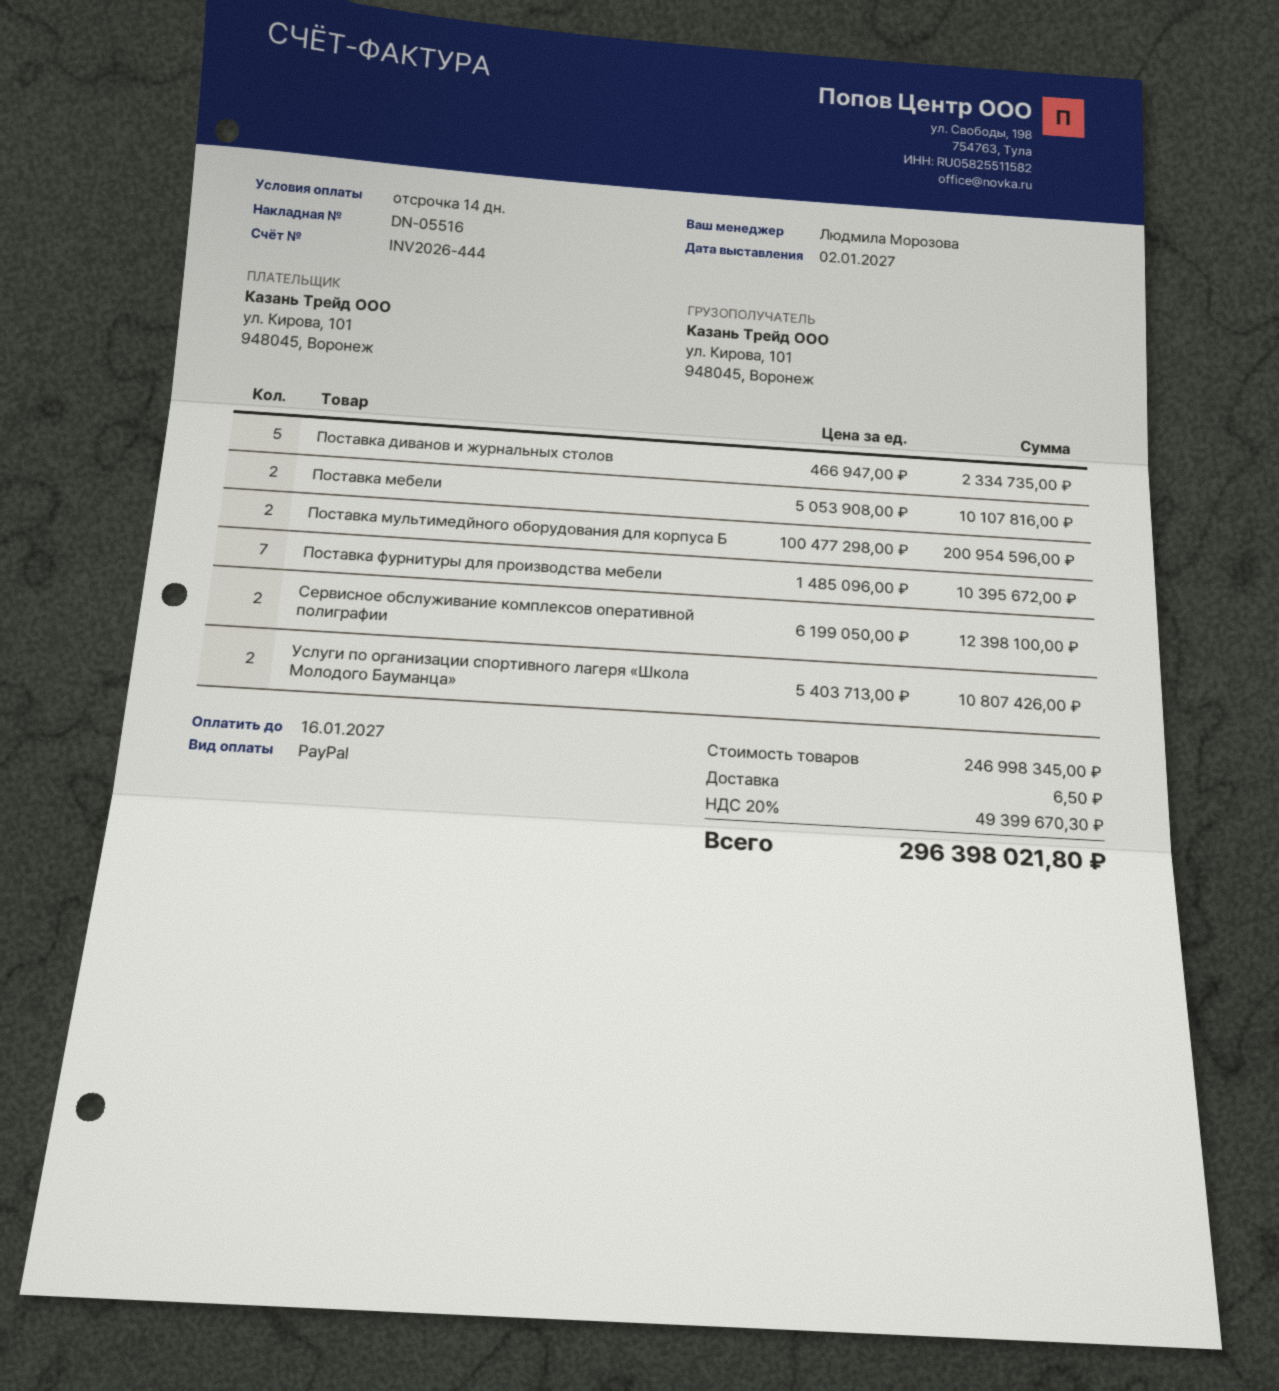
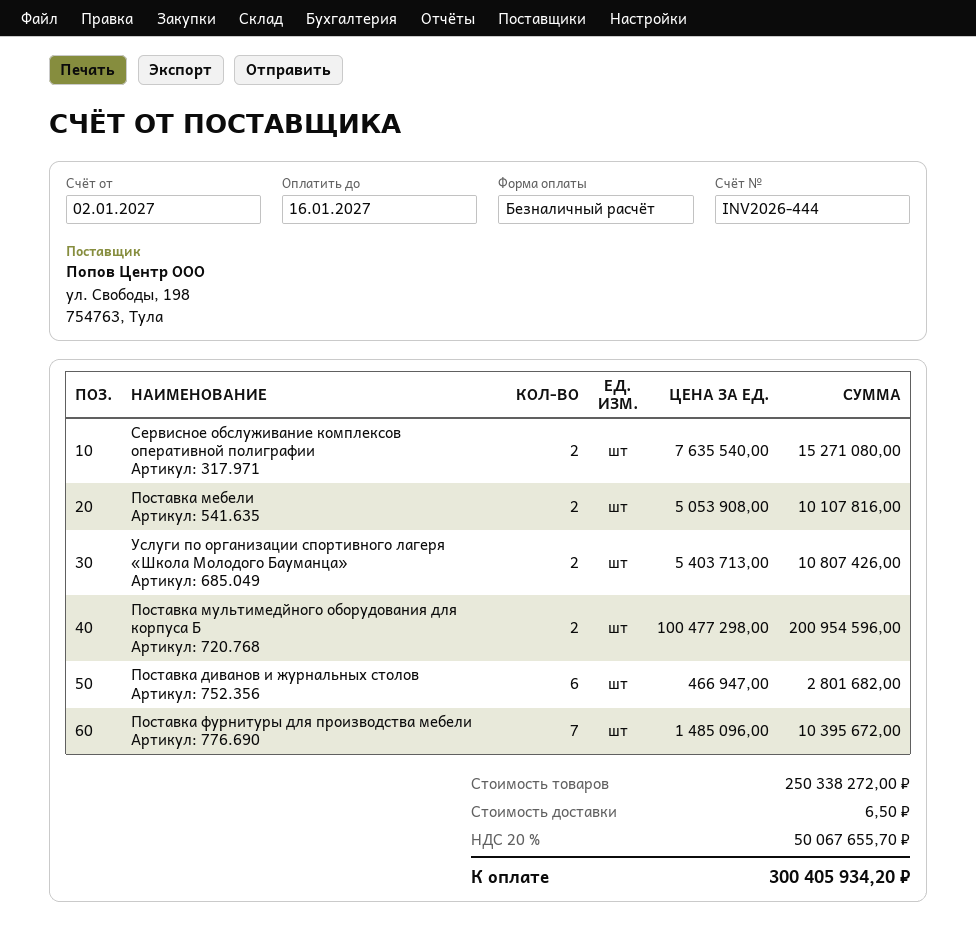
payment method: PayPal -> bank transfer
Поставка диванов и журнальных столов: 5 x 466947.00 = 2334735.00 -> 6 x 466947.00 = 2801682.00
Сервисное обслуживание комплексов оперативной полиграфии: 2 x 6199050.00 = 12398100.00 -> 2 x 7635540.00 = 15271080.00
subtotal: 246998345.00 -> 250338272.00
tax: 20% = 49399670.30 -> 20% = 50067655.70
total: 296398021.80 -> 300405934.20

